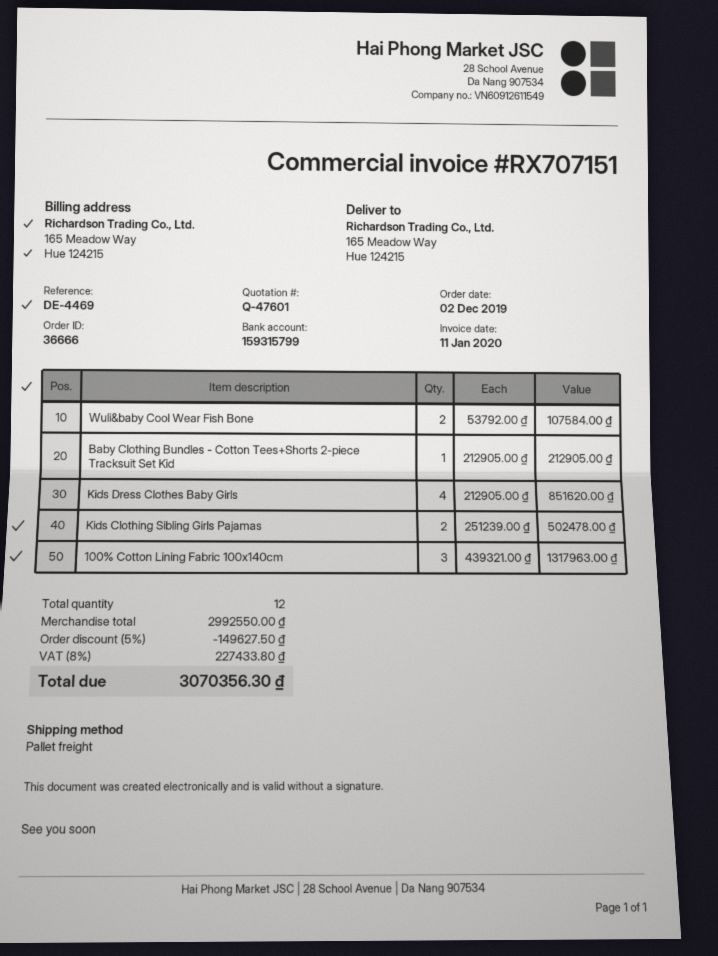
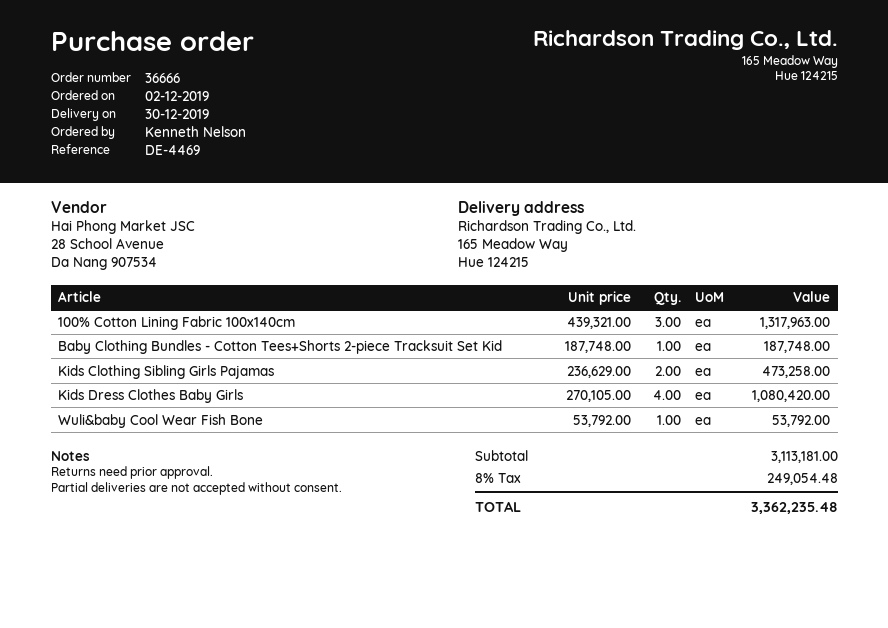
Wuli&baby Cool Wear Fish Bone: 2 x 53792.00 = 107584.00 -> 1 x 53792.00 = 53792.00
Baby Clothing Bundles - Cotton Tees+Shorts 2-piece Tracksuit Set Kid: 1 x 212905.00 = 212905.00 -> 1 x 187748.00 = 187748.00
Kids Dress Clothes Baby Girls: 4 x 212905.00 = 851620.00 -> 4 x 270105.00 = 1080420.00
Kids Clothing Sibling Girls Pajamas: 2 x 251239.00 = 502478.00 -> 2 x 236629.00 = 473258.00
subtotal: 2992550.00 -> 3113181.00
discount: 5% = 149627.50 -> none
tax: 8% = 227433.80 -> 8% = 249054.48
total: 3070356.30 -> 3362235.48

